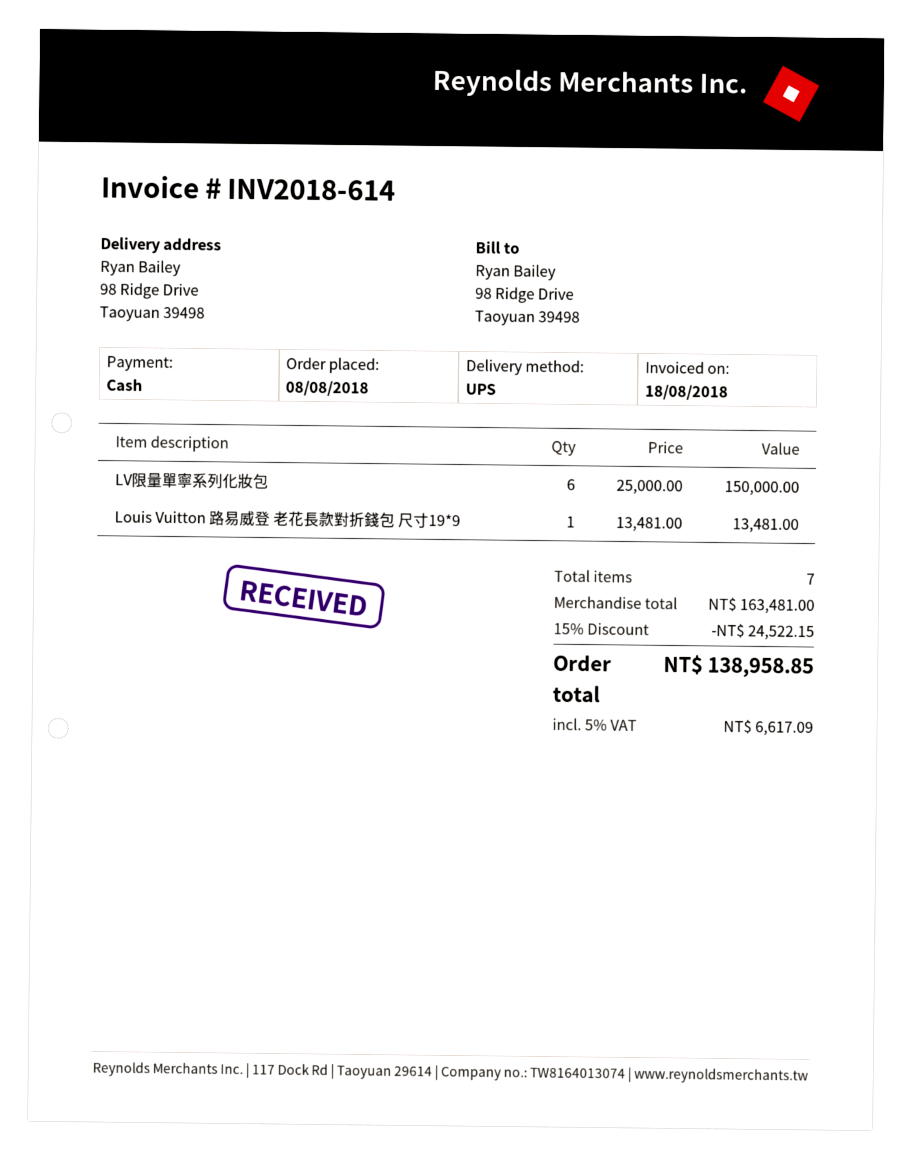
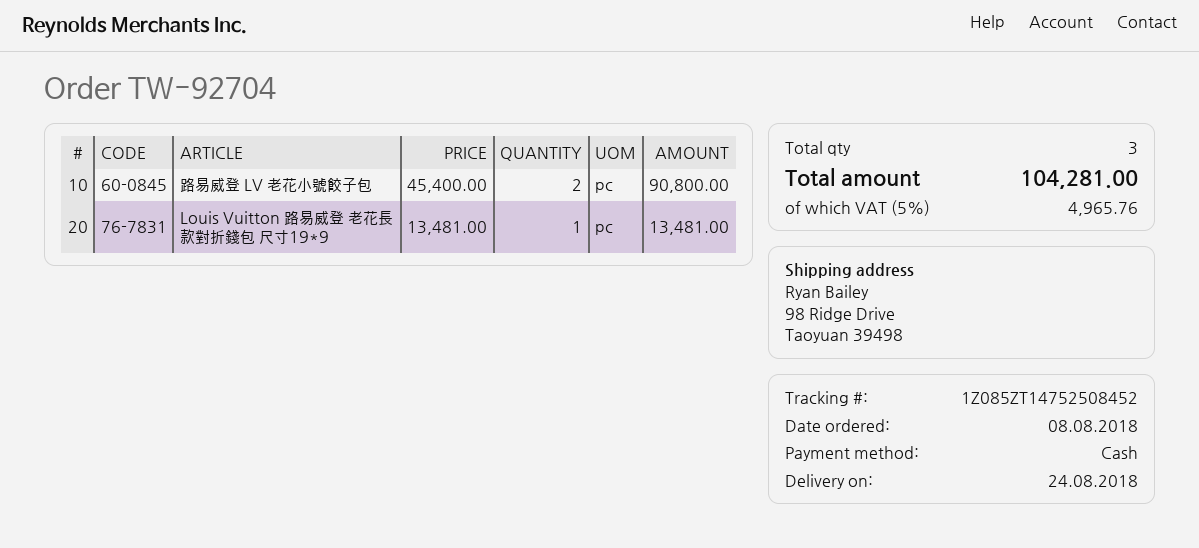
LV限量單寧系列化妝包: 6 x 25000.00 = 150000.00 -> none
路易威登 LV 老花小號餃子包: none -> 2 x 45400.00 = 90800.00
total quantity: 7 -> 3
discount: 15% = 24522.15 -> none
tax: 5% = 6617.09 -> 5% = 4965.76
total: 138958.85 -> 104281.00

